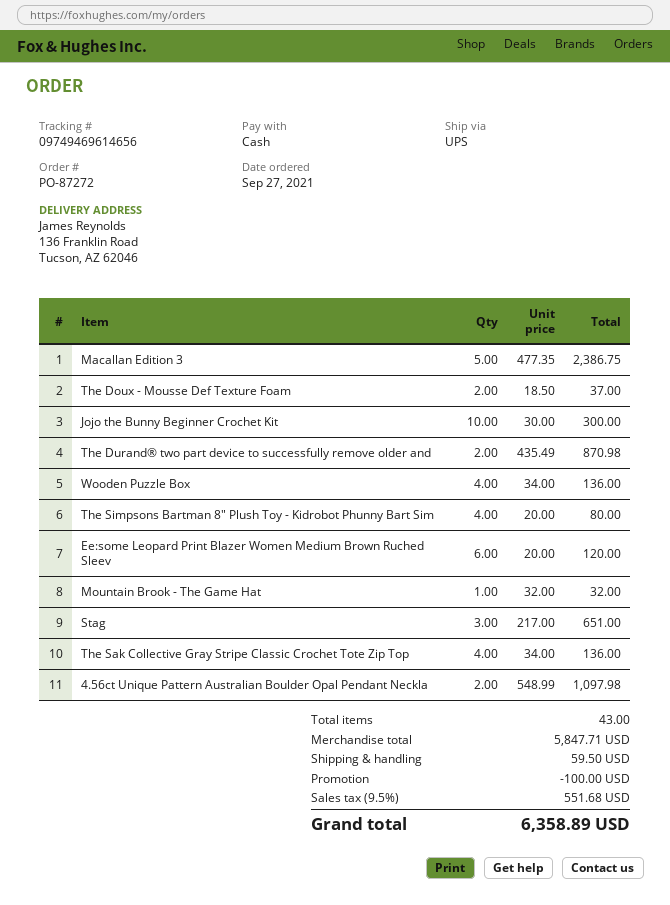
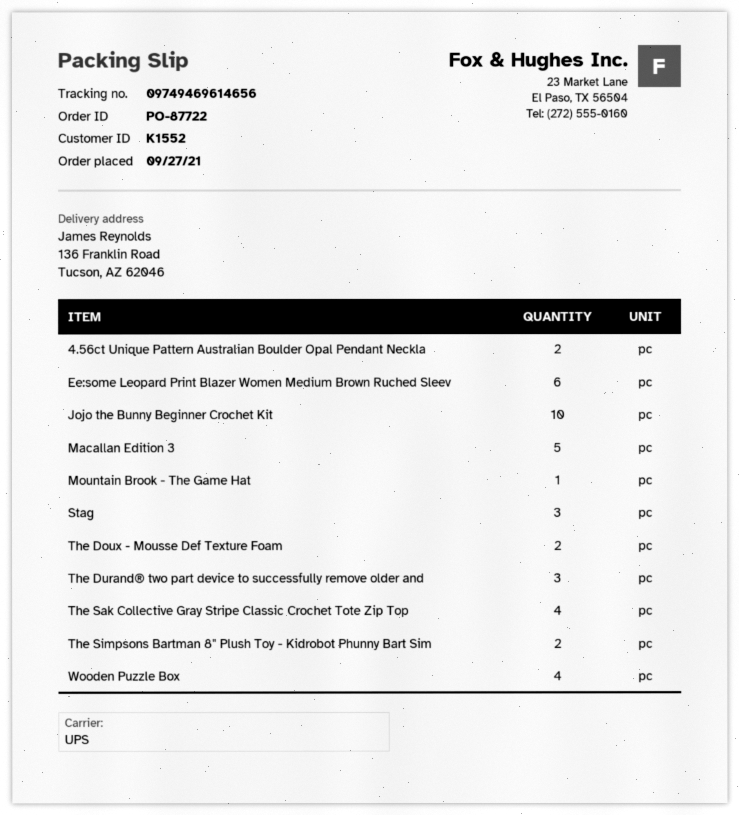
order number: PO-87272 -> PO-87722
The Durand® two part device to successfully remove older and: 2 -> 3
The Simpsons Bartman 8" Plush Toy - Kidrobot Phunny Bart Sim: 4 -> 2

